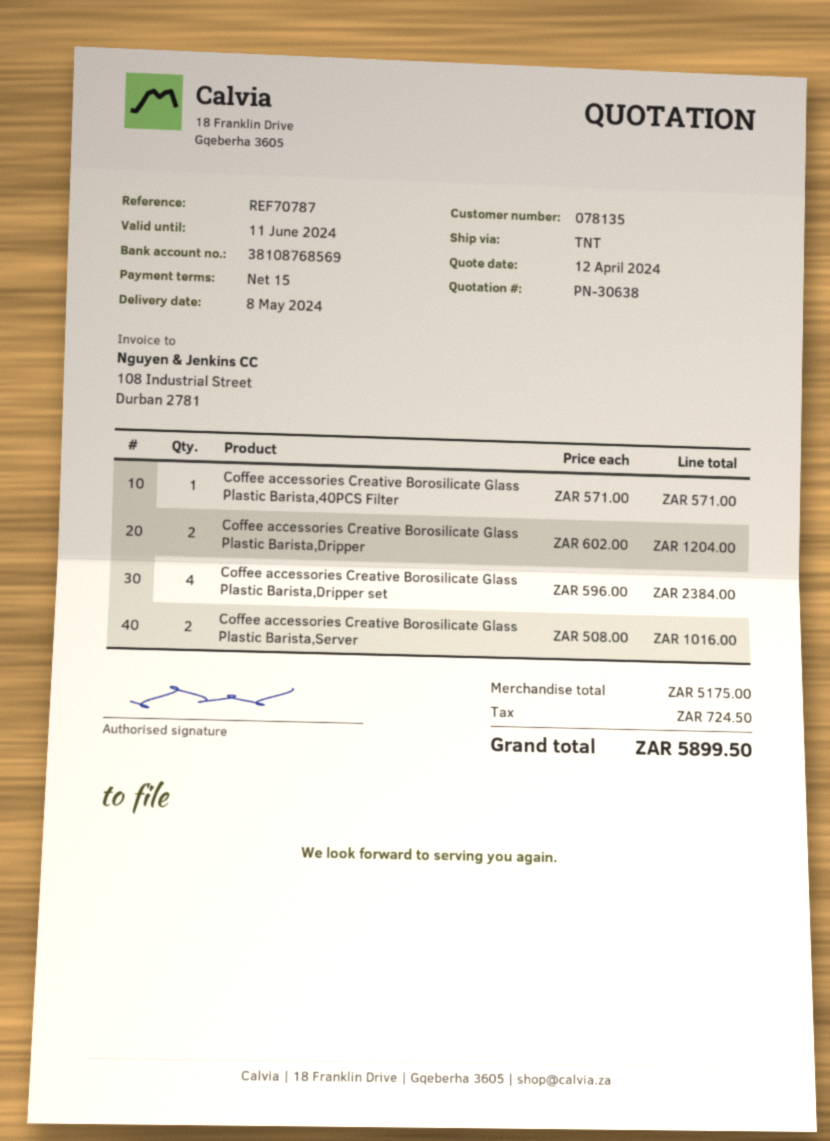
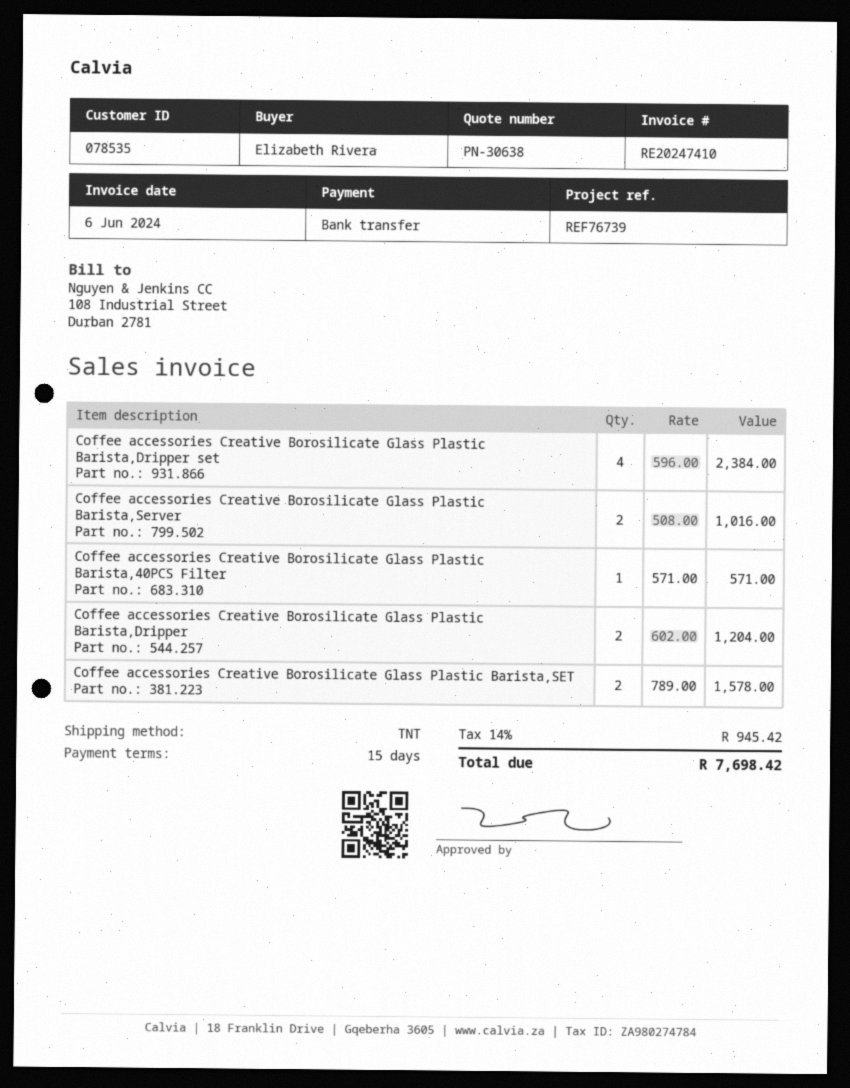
customer number: 078135 -> 078535
reference: REF70787 -> REF76739
Coffee accessories Creative Borosilicate Glass Plastic Barista,SET: none -> 2 x 789.00 = 1578.00
tax: 724.50 -> 945.42
total: 5899.50 -> 7698.42

